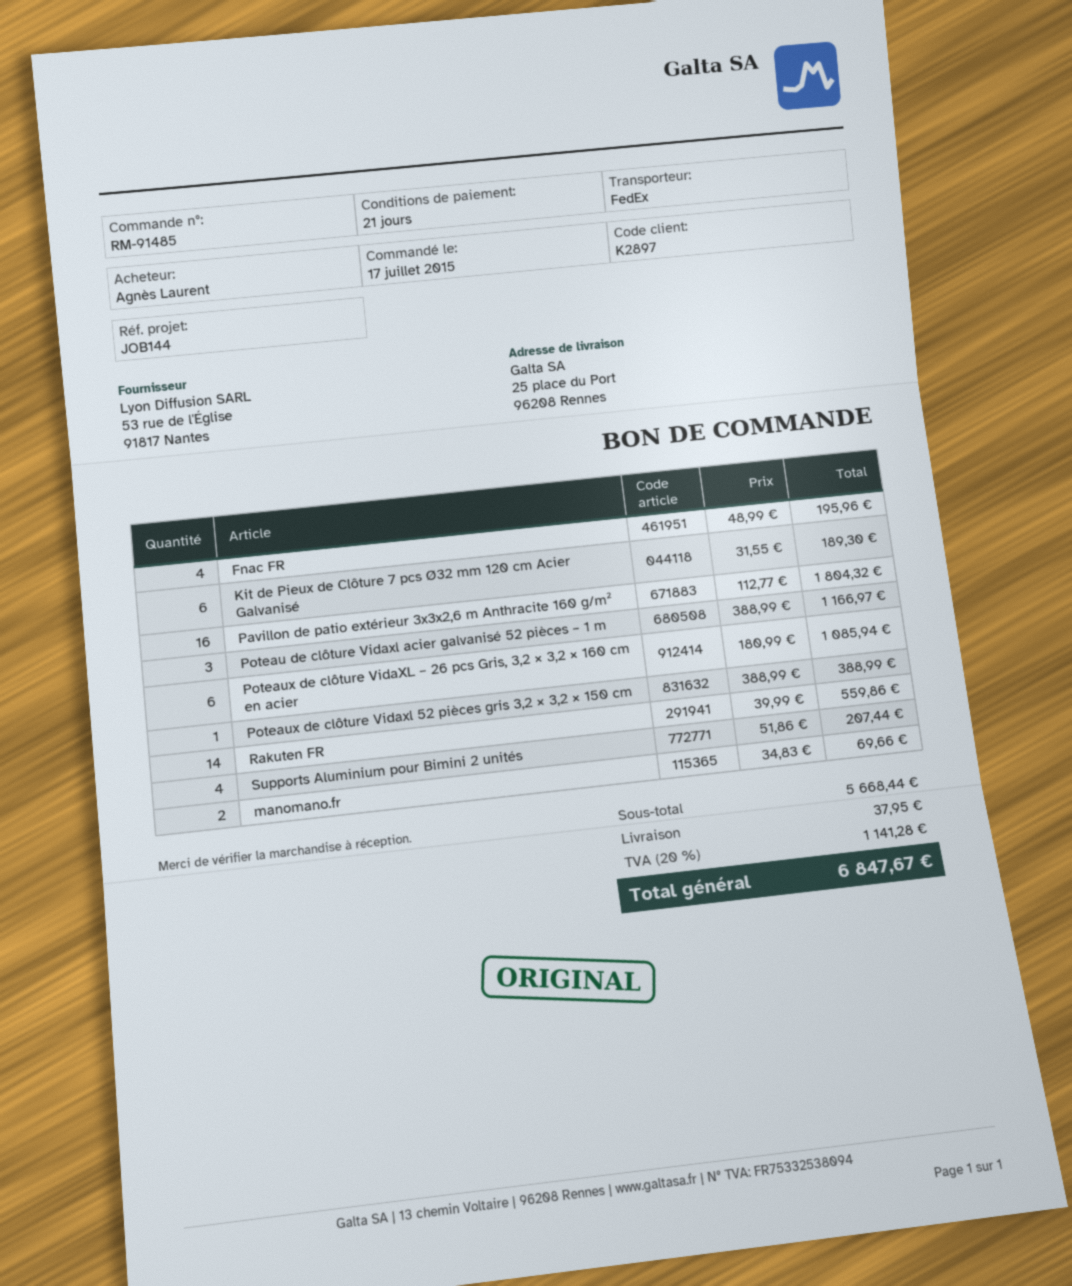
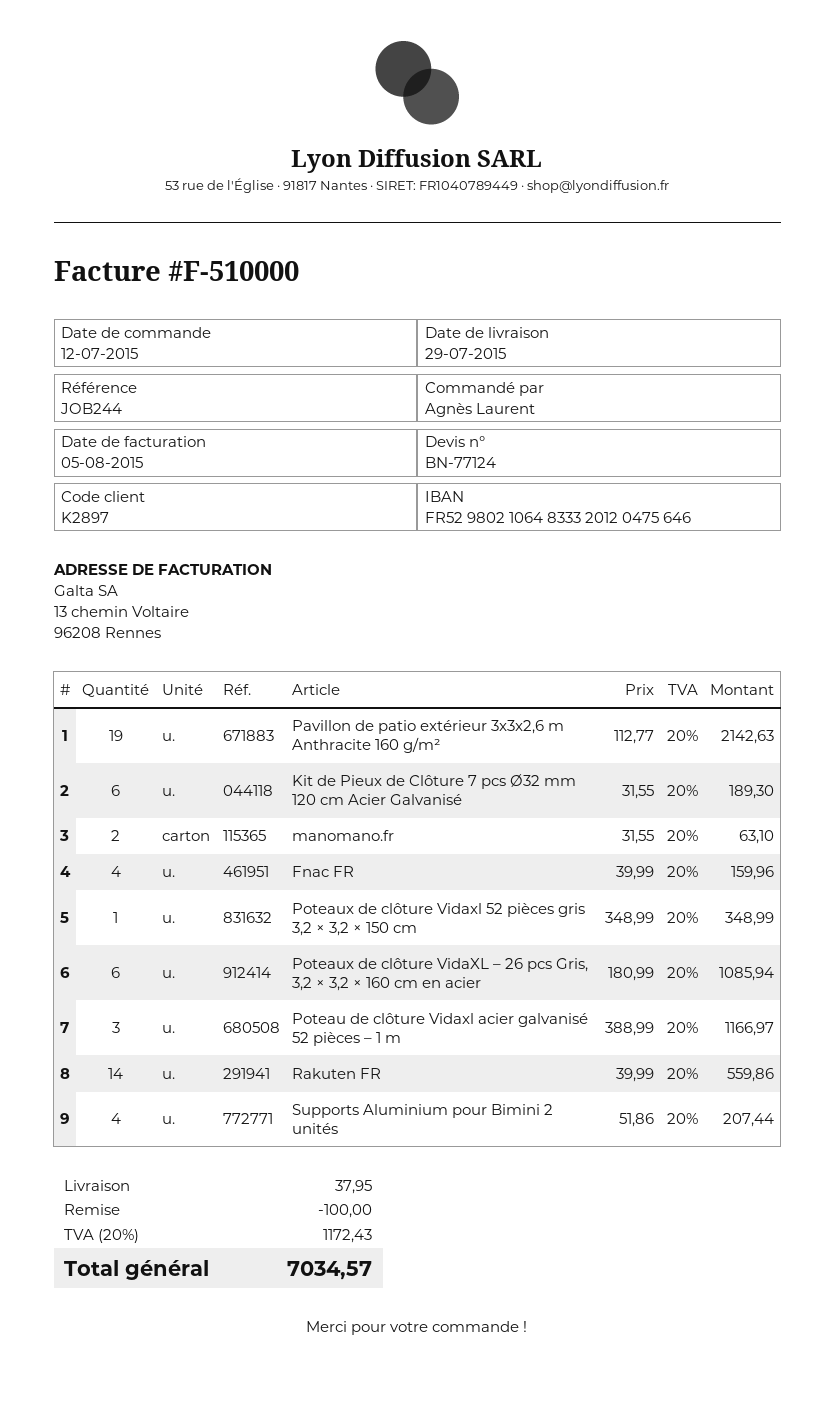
order date: 2015-07-17 -> 2015-07-12
reference: JOB144 -> JOB244
Fnac FR: 4 x 48.99 = 195.96 -> 4 x 39.99 = 159.96
Pavillon de patio extérieur 3x3x2,6 m Anthracite 160 g/m²: 16 x 112.77 = 1804.32 -> 19 x 112.77 = 2142.63
Poteaux de clôture Vidaxl 52 pièces gris 3,2 × 3,2 × 150 cm: 1 x 388.99 = 388.99 -> 1 x 348.99 = 348.99
manomano.fr: 2 x 34.83 = 69.66 -> 2 x 31.55 = 63.10
discount: none -> 100.00
tax: 20% = 1141.28 -> 20% = 1172.43
total: 6847.67 -> 7034.57

